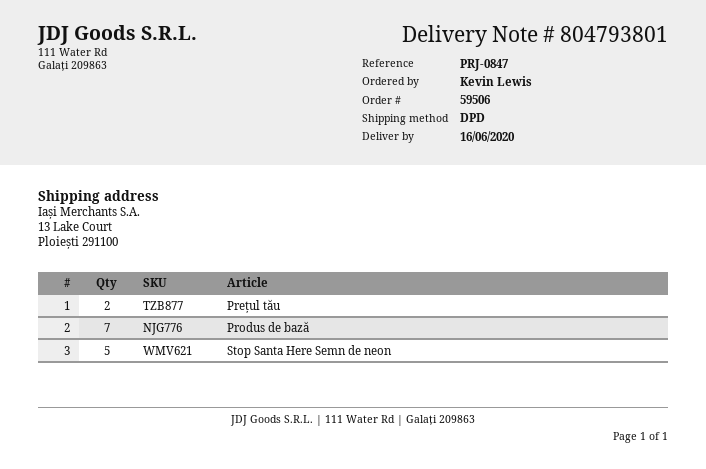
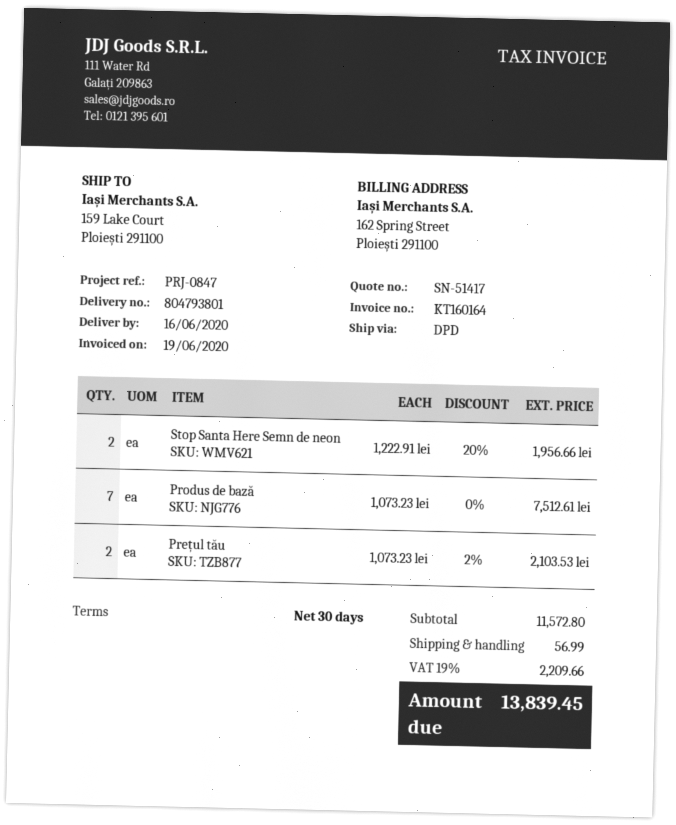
ship to: 13 Lake Court, Ploiești 291100 -> 159 Lake Court, Ploiești 291100
Stop Santa Here Semn de neon: 5 -> 2

